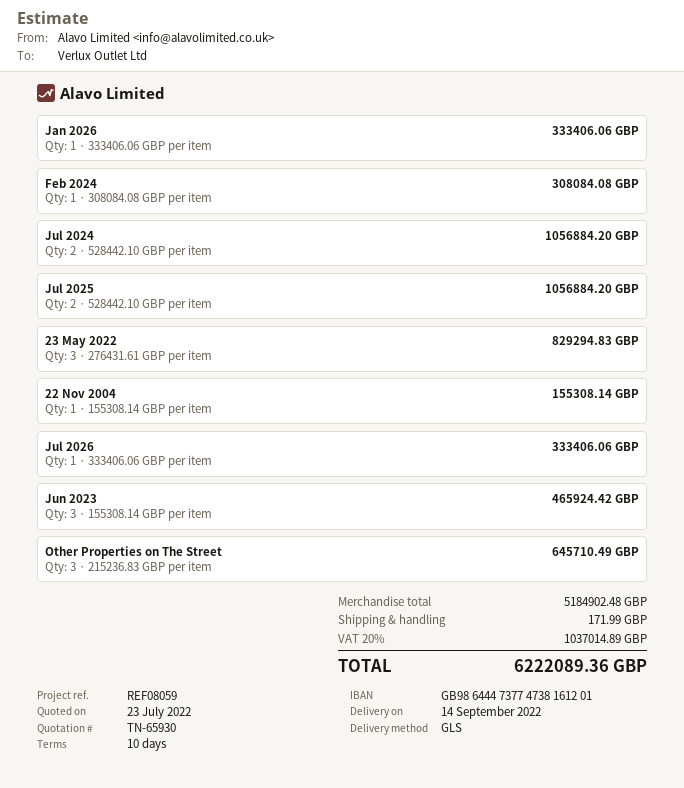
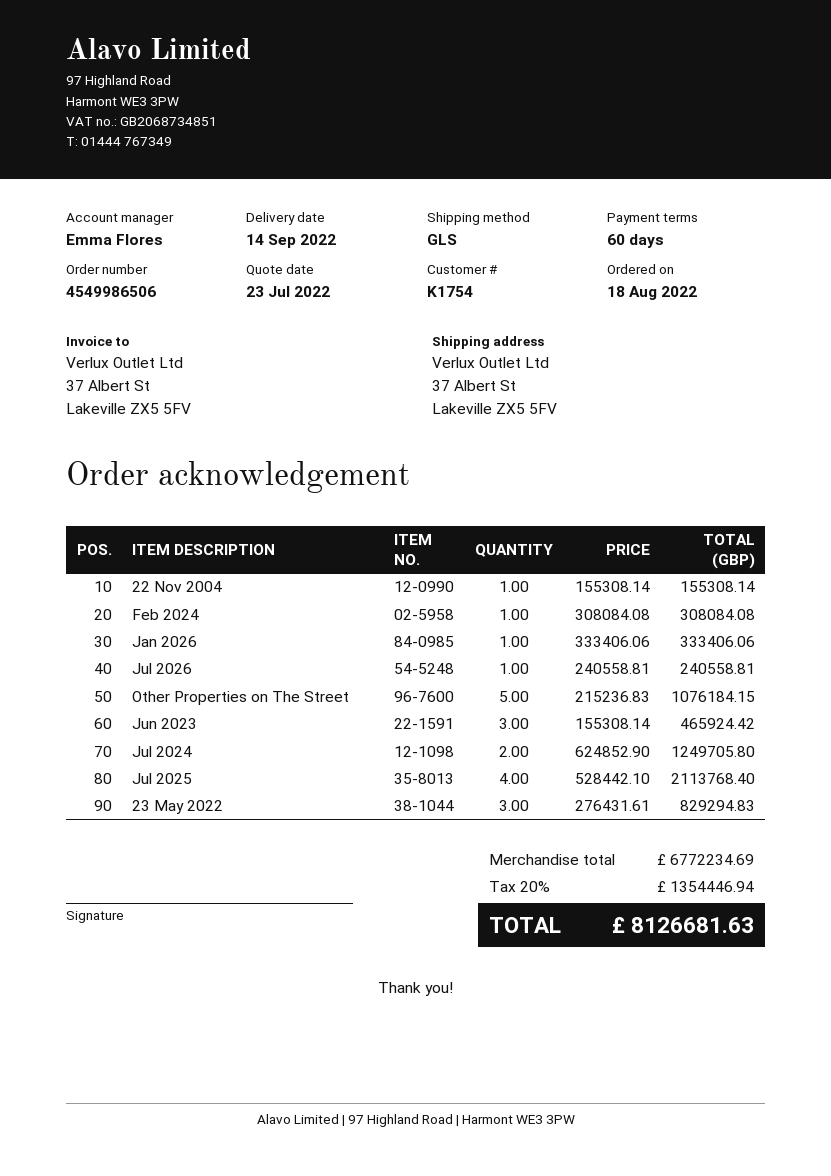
payment terms: 10 days -> 60 days
Jul 2024: 2 x 528442.10 = 1056884.20 -> 2 x 624852.90 = 1249705.80
Jul 2025: 2 x 528442.10 = 1056884.20 -> 4 x 528442.10 = 2113768.40
Jul 2026: 1 x 333406.06 = 333406.06 -> 1 x 240558.81 = 240558.81
Other Properties on The Street: 3 x 215236.83 = 645710.49 -> 5 x 215236.83 = 1076184.15
subtotal: 5184902.48 -> 6772234.69
shipping: 171.99 -> none
tax: 20% = 1037014.89 -> 20% = 1354446.94
total: 6222089.36 -> 8126681.63

